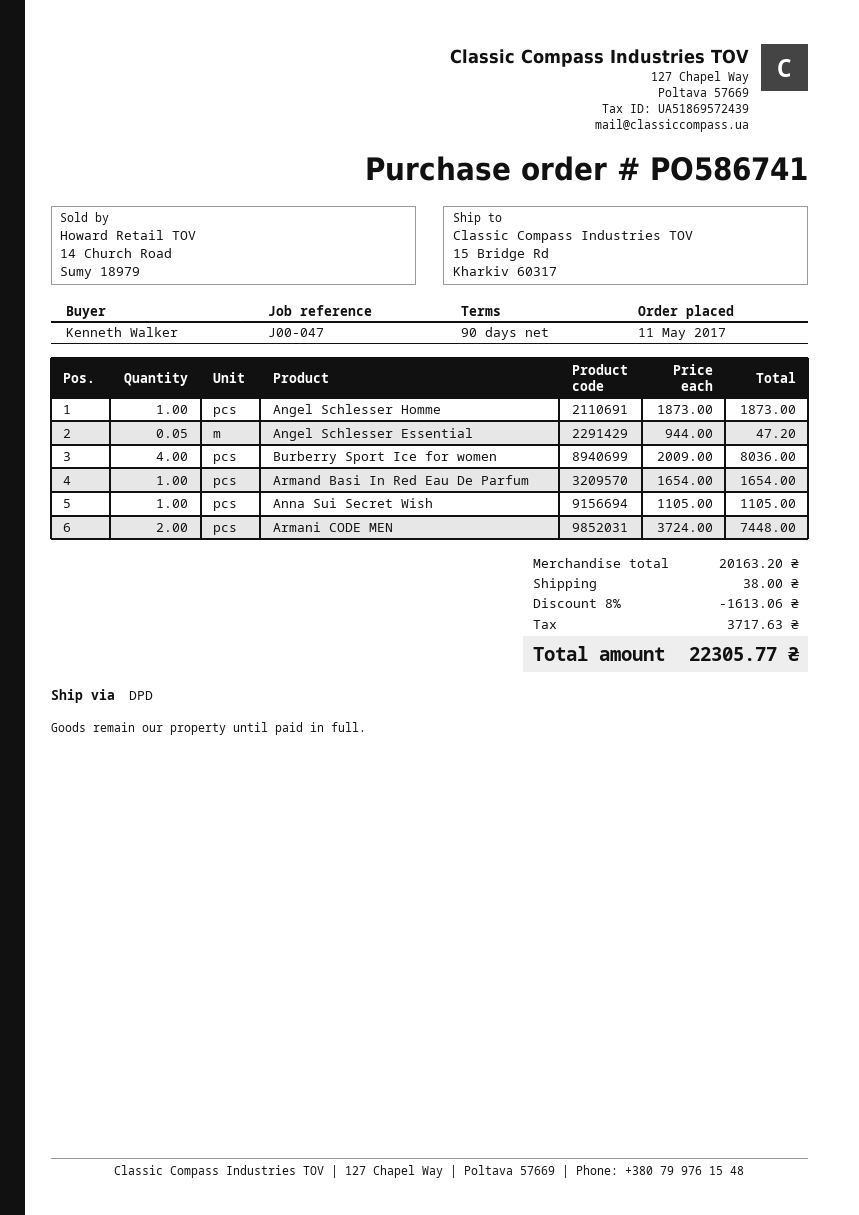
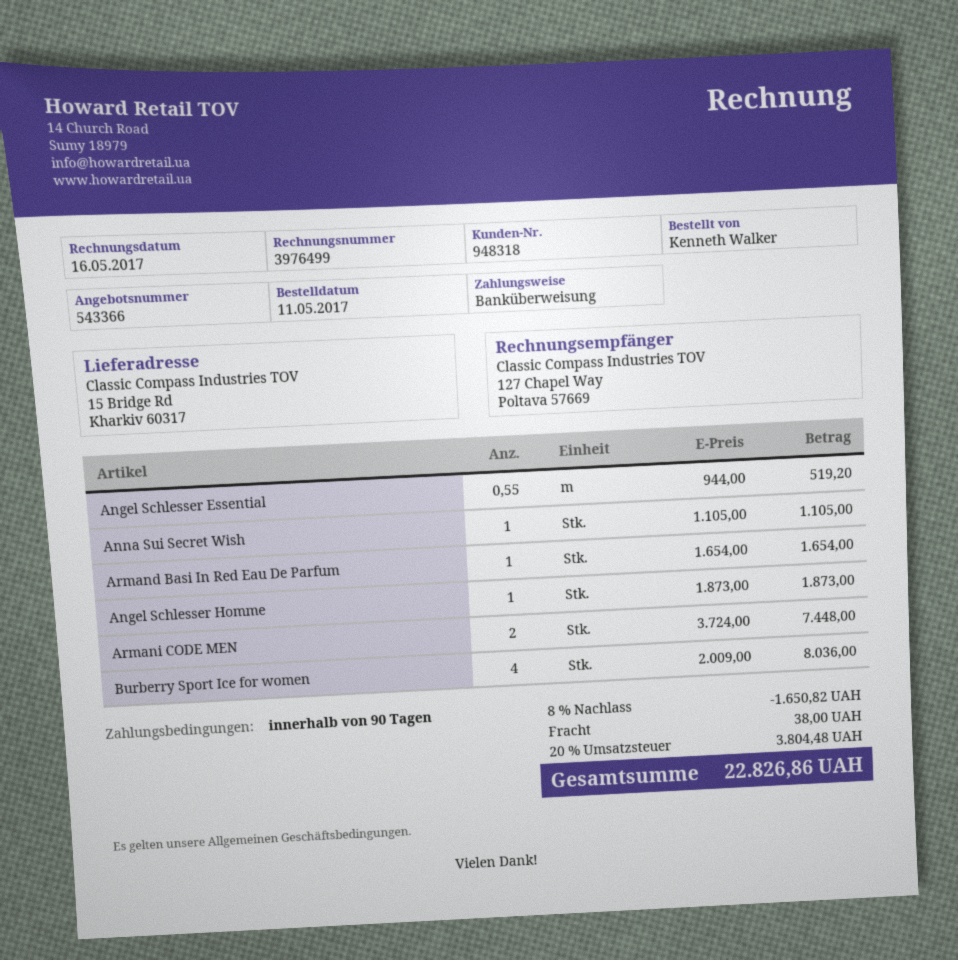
Angel Schlesser Essential: 0.05 x 944.00 = 47.20 -> 0.55 x 944.00 = 519.20
discount: 8% = 1613.06 -> 8% = 1650.82
tax: 3717.63 -> 3804.48
total: 22305.77 -> 22826.86

